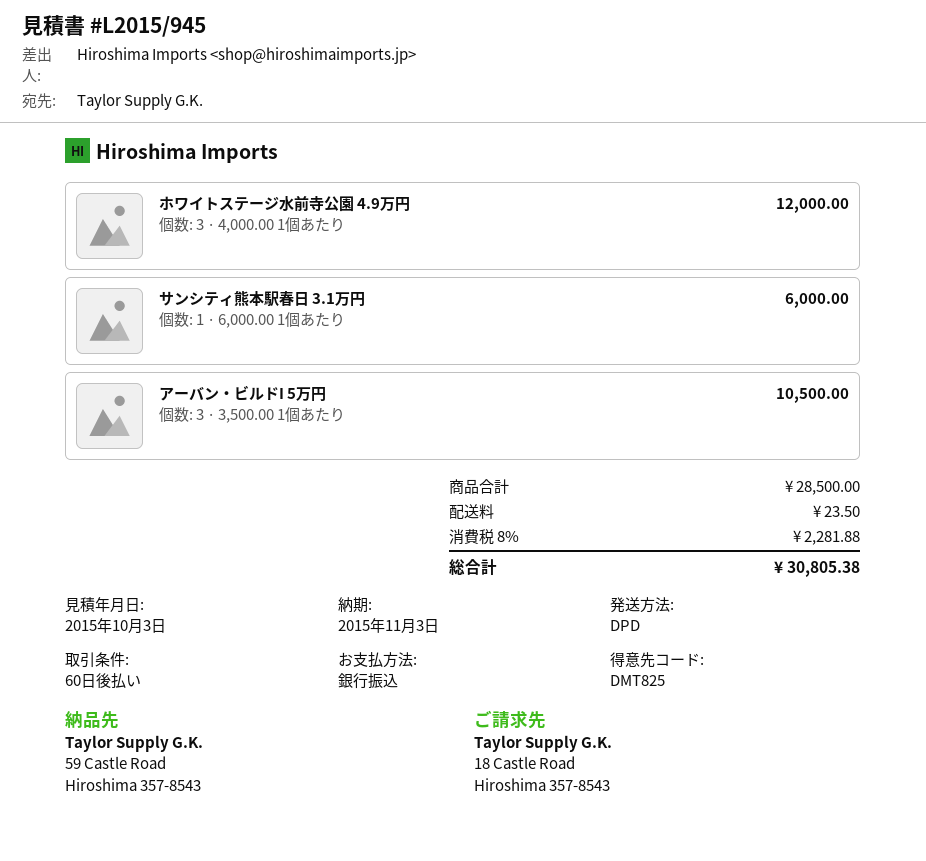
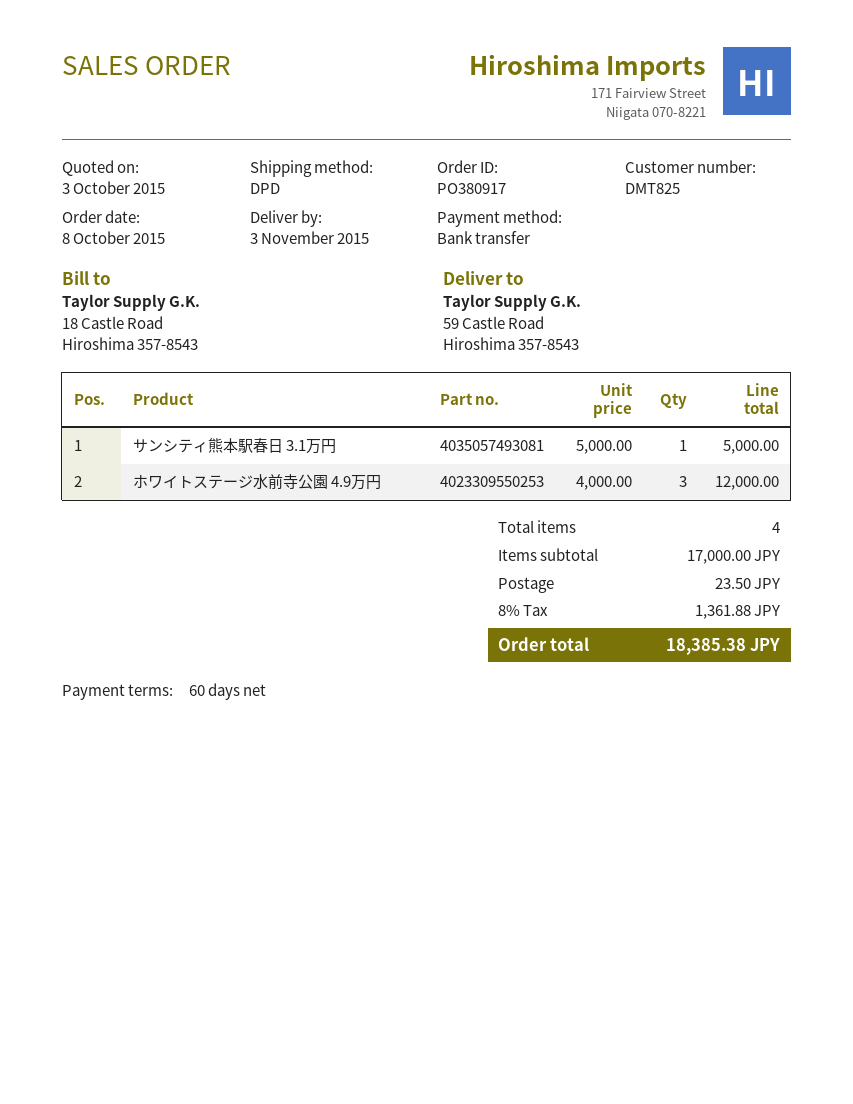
サンシティ熊本駅春日 3.1万円: 1 x 6000.00 = 6000.00 -> 1 x 5000.00 = 5000.00
アーバン・ビルドI 5万円: 3 x 3500.00 = 10500.00 -> none
subtotal: 28500.00 -> 17000.00
tax: 8% = 2281.88 -> 8% = 1361.88
total: 30805.38 -> 18385.38

